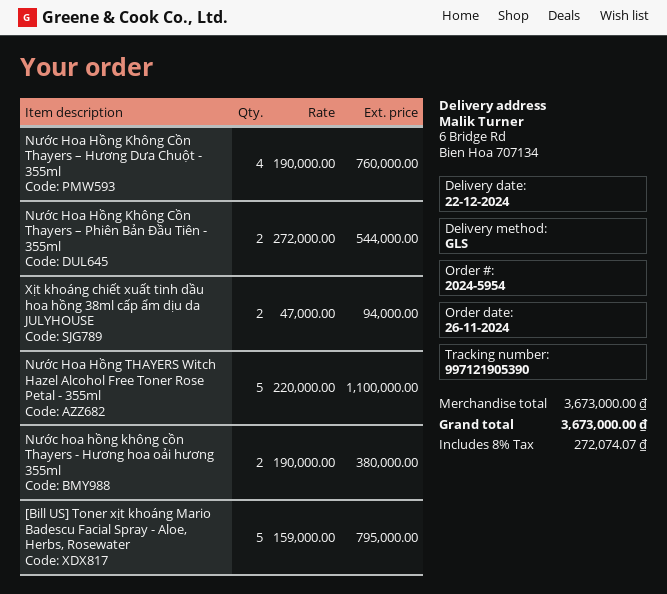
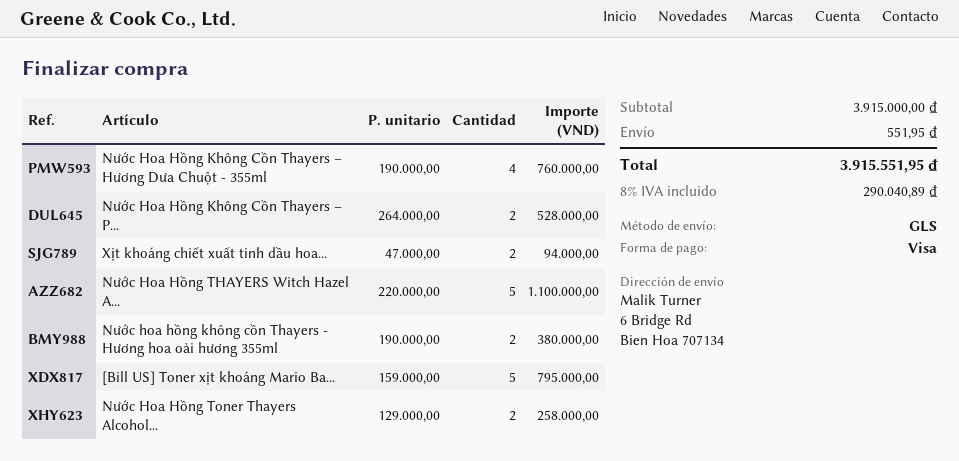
Nước Hoa Hồng Không Cồn Thayers – Phiên Bản Đầu Tiên - 355ml: 2 x 272000.00 = 544000.00 -> 2 x 264000.00 = 528000.00
Nước Hoa Hồng Toner Thayers Alcohol...: none -> 2 x 129000.00 = 258000.00
subtotal: 3673000.00 -> 3915000.00
shipping: none -> 551.95
tax: 8% = 272074.07 -> 8% = 290040.89
total: 3673000.00 -> 3915551.95

